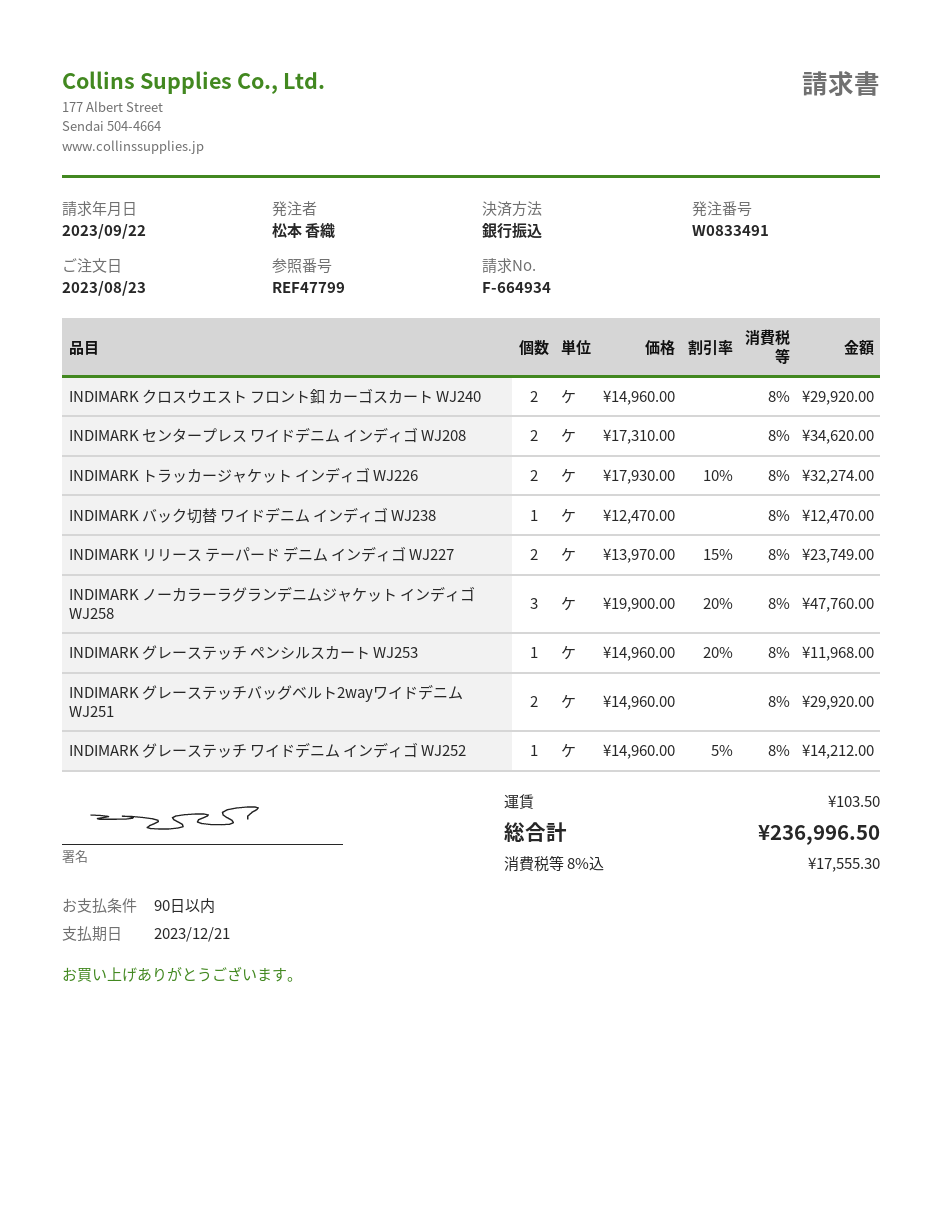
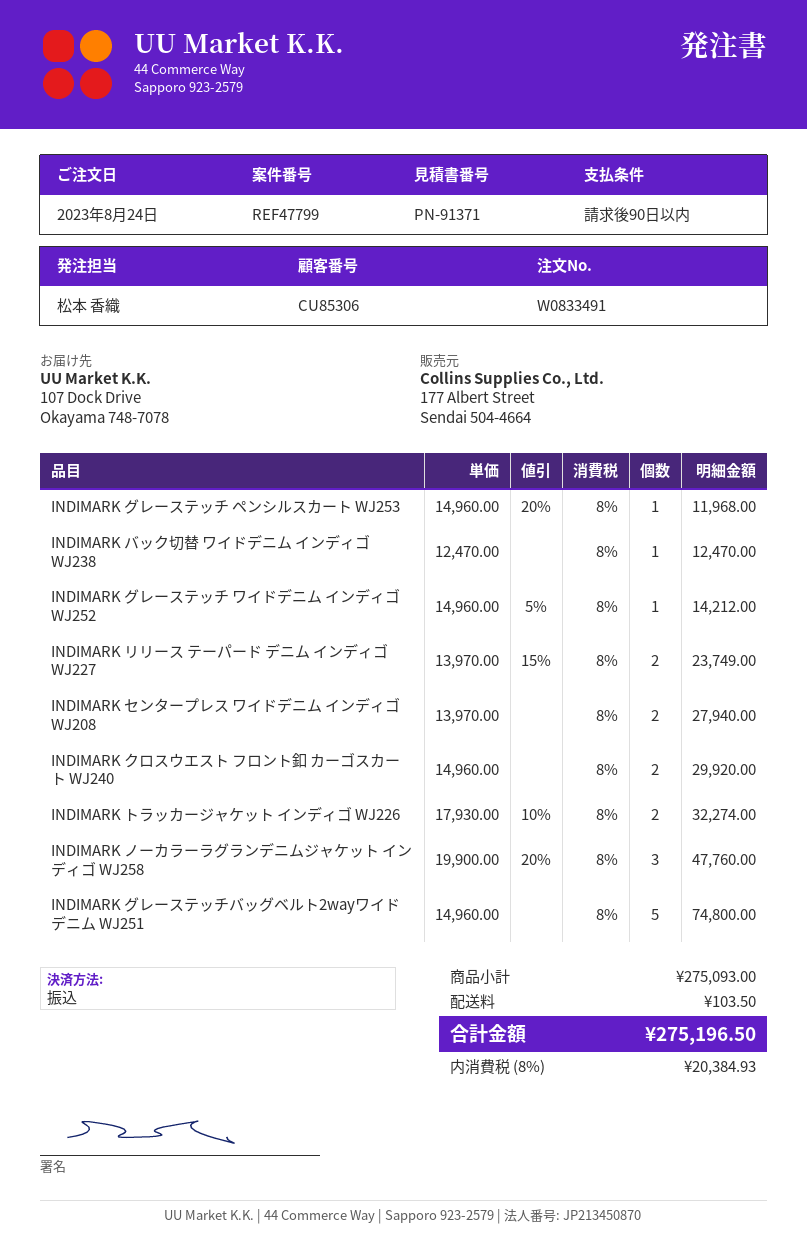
order date: 2023-08-23 -> 2023-08-24
INDIMARK センタープレス ワイドデニム インディゴ WJ208: 2 x 17310.00 = 34620.00 -> 2 x 13970.00 = 27940.00
INDIMARK グレーステッチバッグベルト2wayワイドデニム WJ251: 2 x 14960.00 = 29920.00 -> 5 x 14960.00 = 74800.00
tax: 8% = 17555.30 -> 8% = 20384.93
total: 236996.50 -> 275196.50

